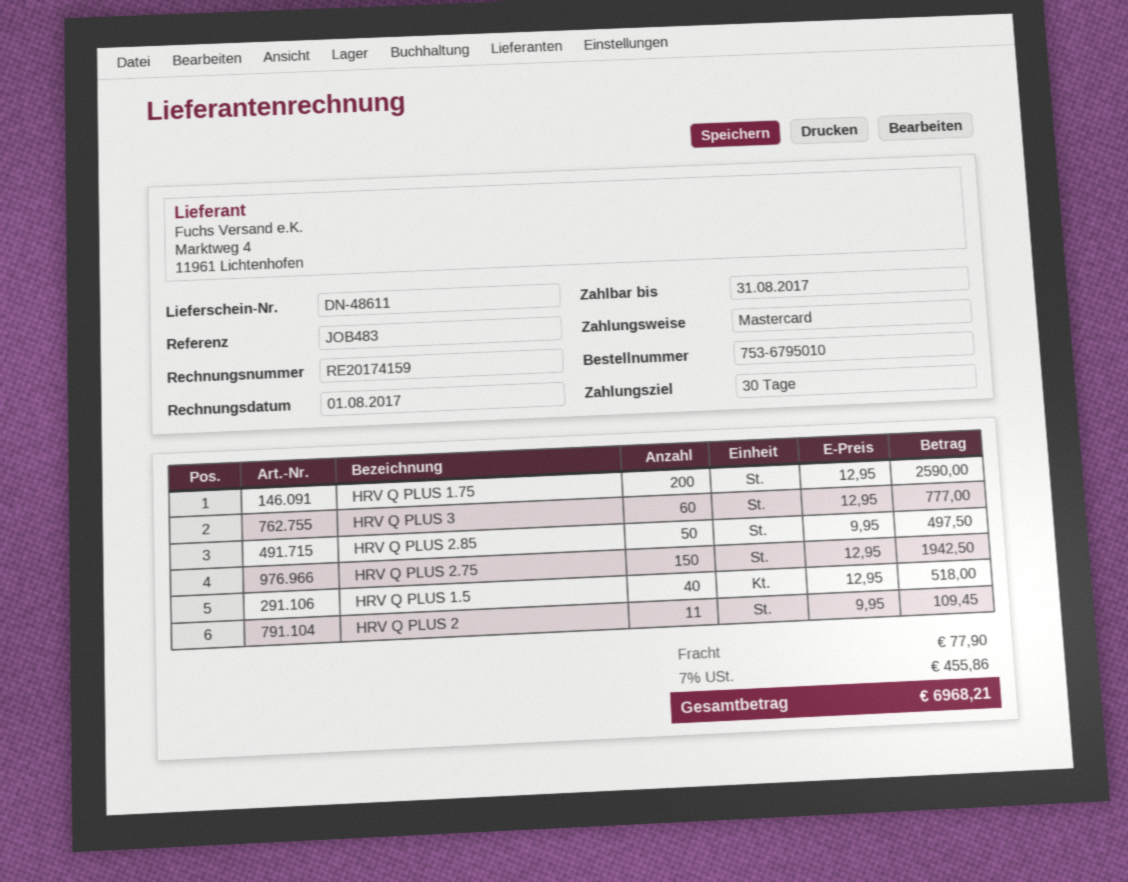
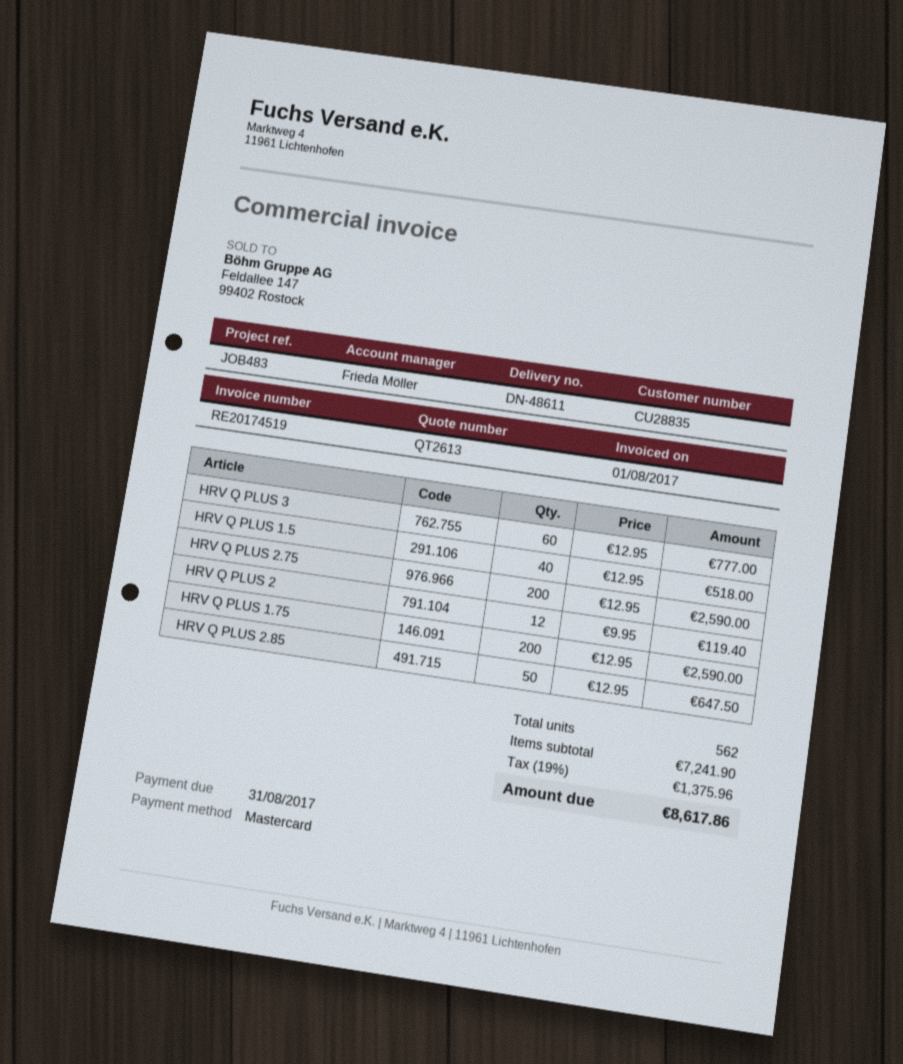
invoice number: RE20174159 -> RE20174519
HRV Q PLUS 2.85: 50 x 9.95 = 497.50 -> 50 x 12.95 = 647.50
HRV Q PLUS 2.75: 150 x 12.95 = 1942.50 -> 200 x 12.95 = 2590.00
HRV Q PLUS 2: 11 x 9.95 = 109.45 -> 12 x 9.95 = 119.40
shipping: 77.90 -> none
tax: 7% = 455.86 -> 19% = 1375.96
total: 6968.21 -> 8617.86

